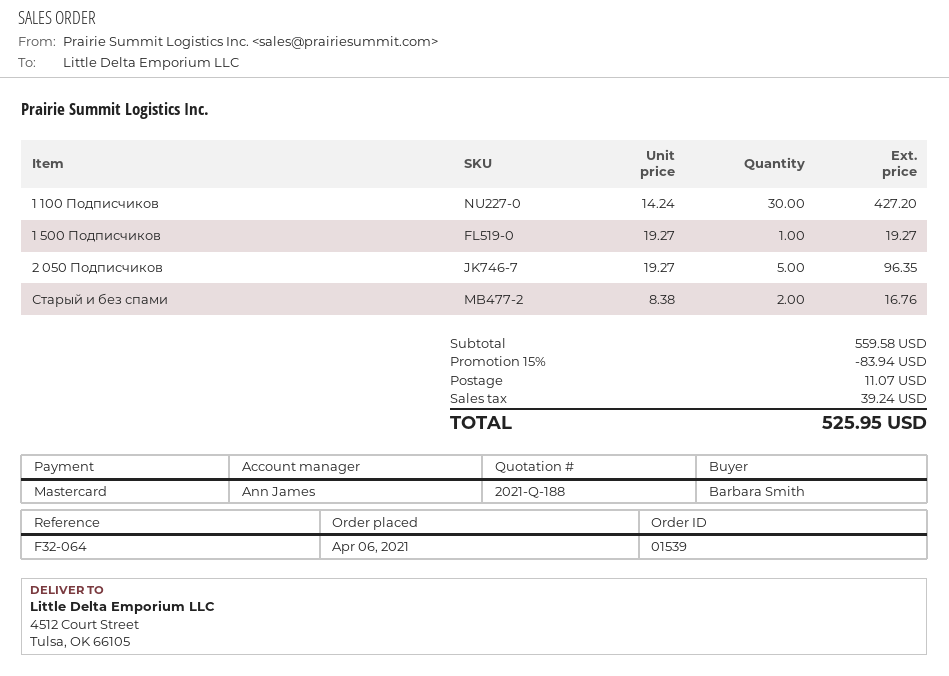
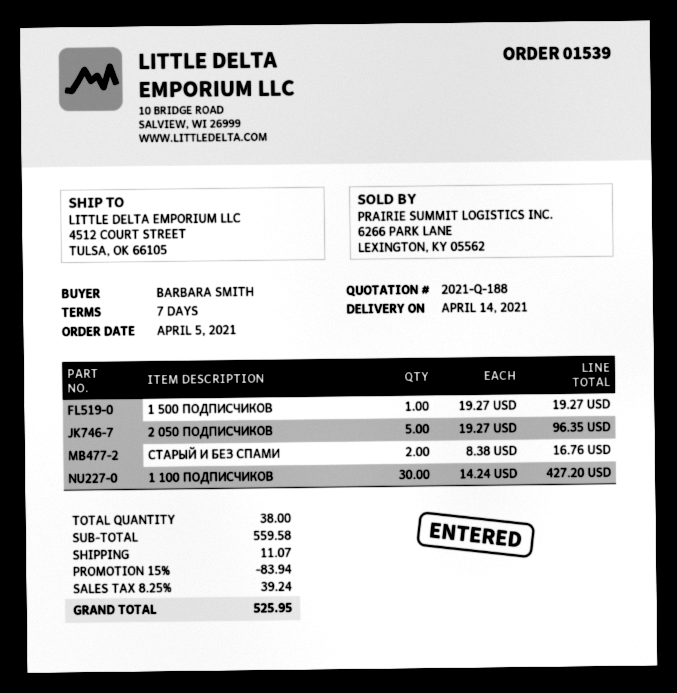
order date: 2021-04-06 -> 2021-04-05

